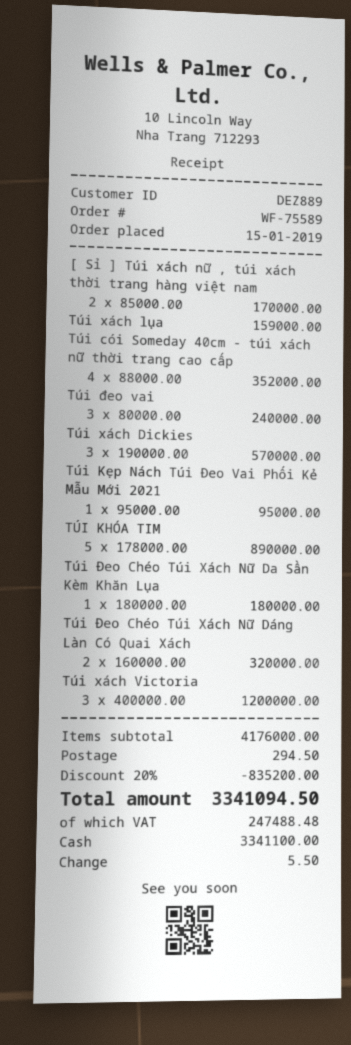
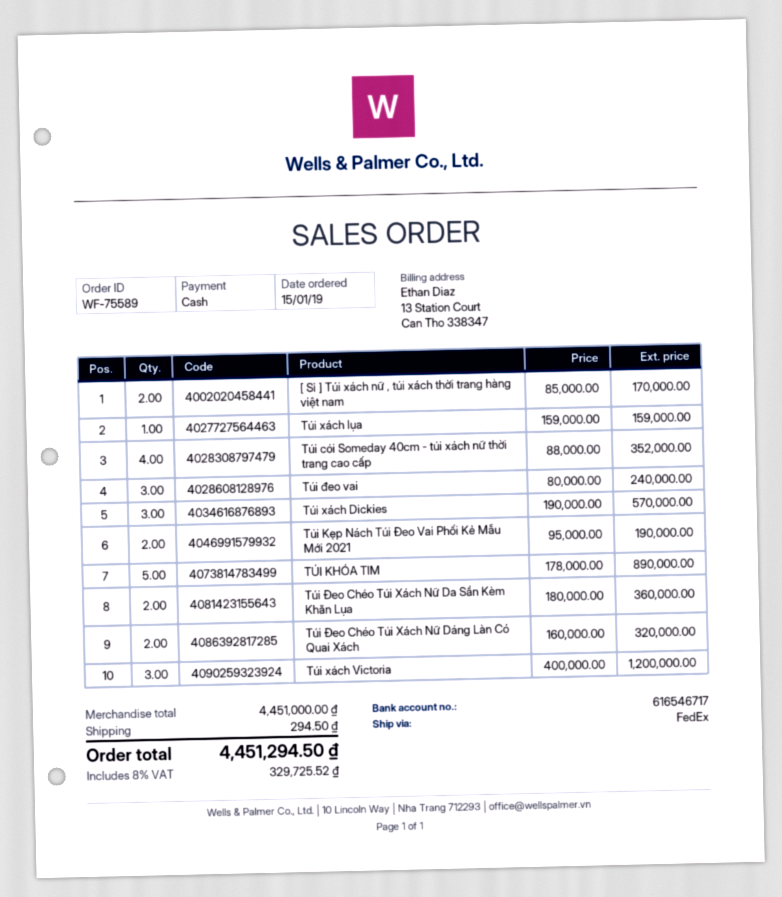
Túi Kẹp Nách Túi Đeo Vai Phối Kẻ Mẫu Mới 2021: 1 x 95000.00 = 95000.00 -> 2 x 95000.00 = 190000.00
Túi Đeo Chéo Túi Xách Nữ Da Sần Kèm Khăn Lụa: 1 x 180000.00 = 180000.00 -> 2 x 180000.00 = 360000.00
subtotal: 4176000.00 -> 4451000.00
discount: 20% = 835200.00 -> none
tax: 247488.48 -> 329725.52
total: 3341094.50 -> 4451294.50

